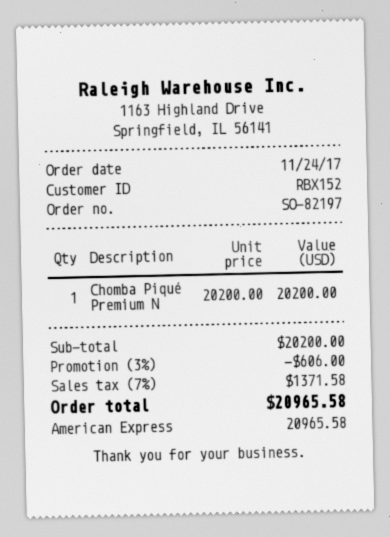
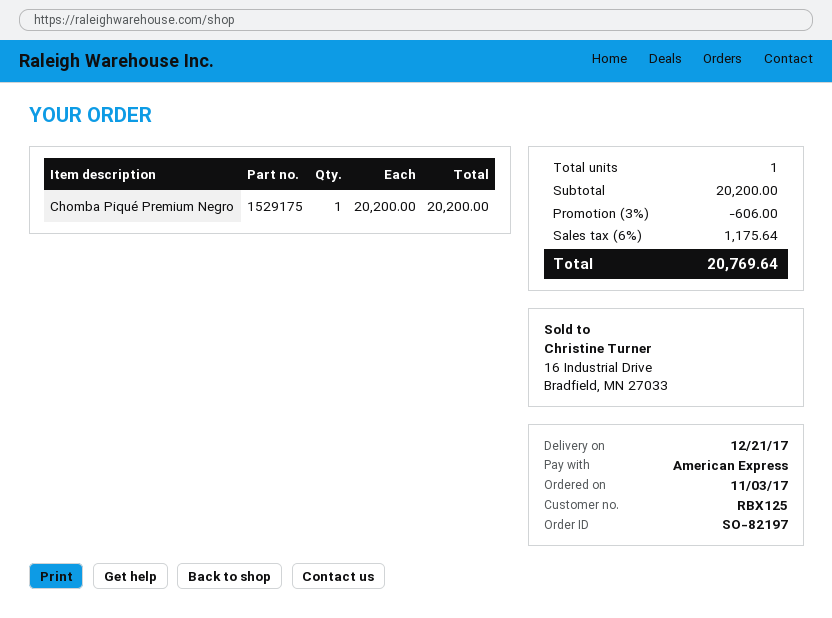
order date: 2017-11-24 -> 2017-11-03
customer number: RBX152 -> RBX125
tax: 7% = 1371.58 -> 6% = 1175.64
total: 20965.58 -> 20769.64

